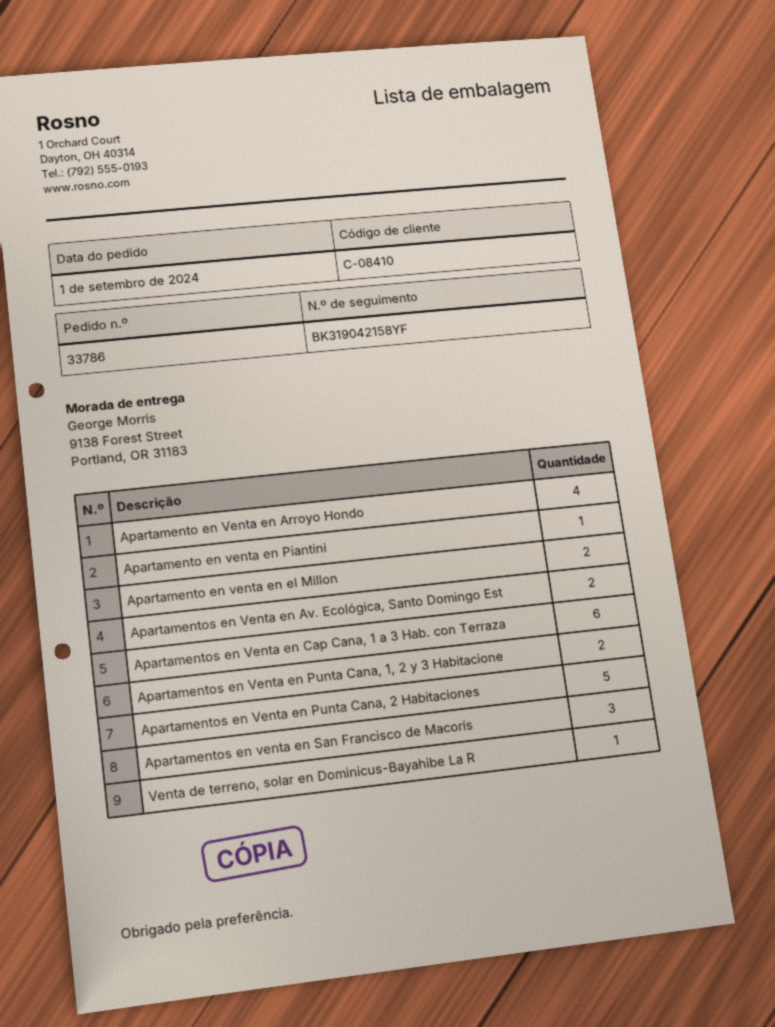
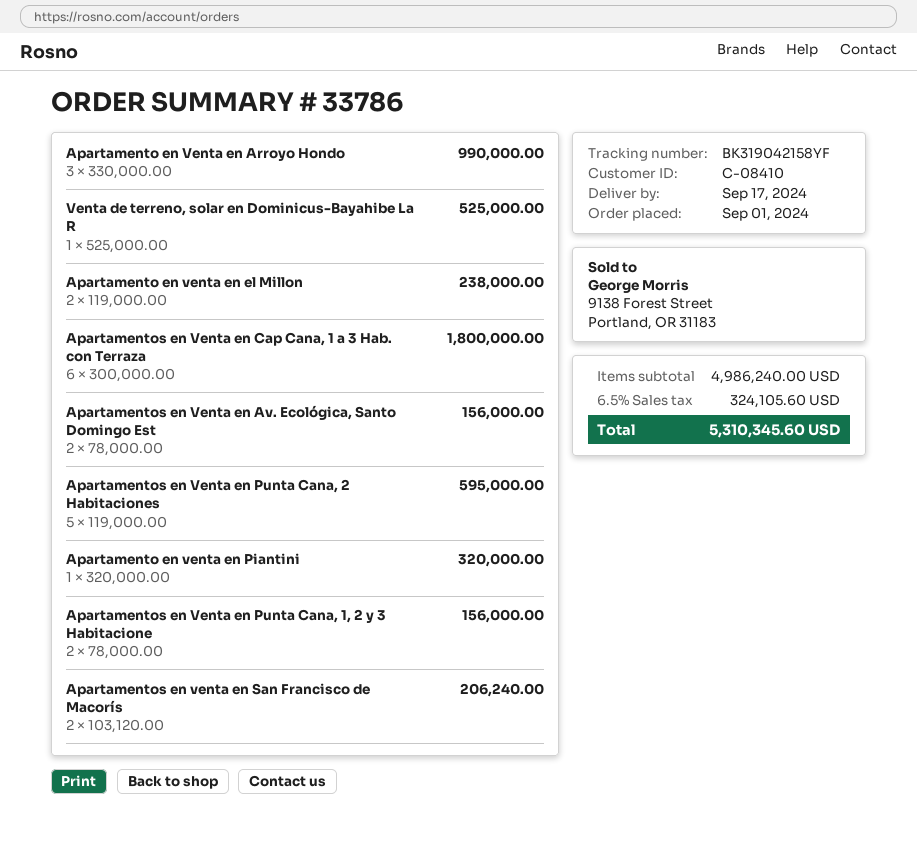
Apartamento en Venta en Arroyo Hondo: 4 -> 3
Apartamentos en venta en San Francisco de Macorís: 3 -> 2

